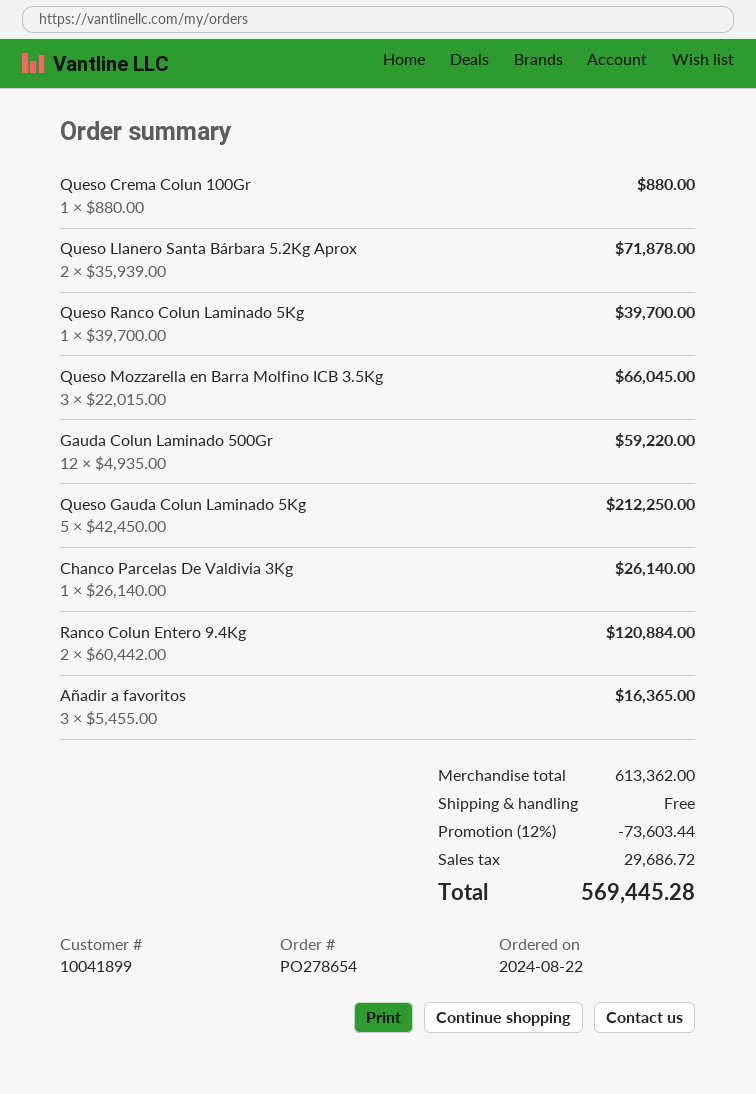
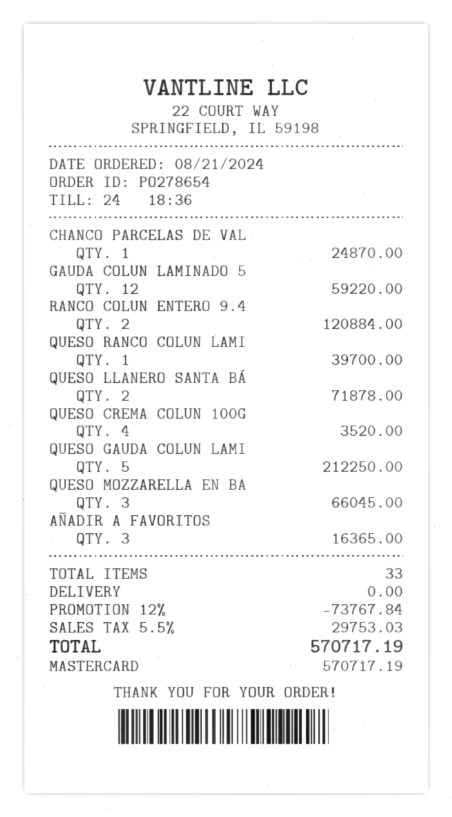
order date: 2024-08-22 -> 2024-08-21
Queso Crema Colun 100Gr: 1 for 880.00 -> 4 for 3520.00
Chanco Parcelas De Valdivia 3Kg: 1 for 26140.00 -> 1 for 24870.00
discount: 12% = 73603.44 -> 12% = 73767.84
tax: 29686.72 -> 29753.03
total: 569445.28 -> 570717.19

